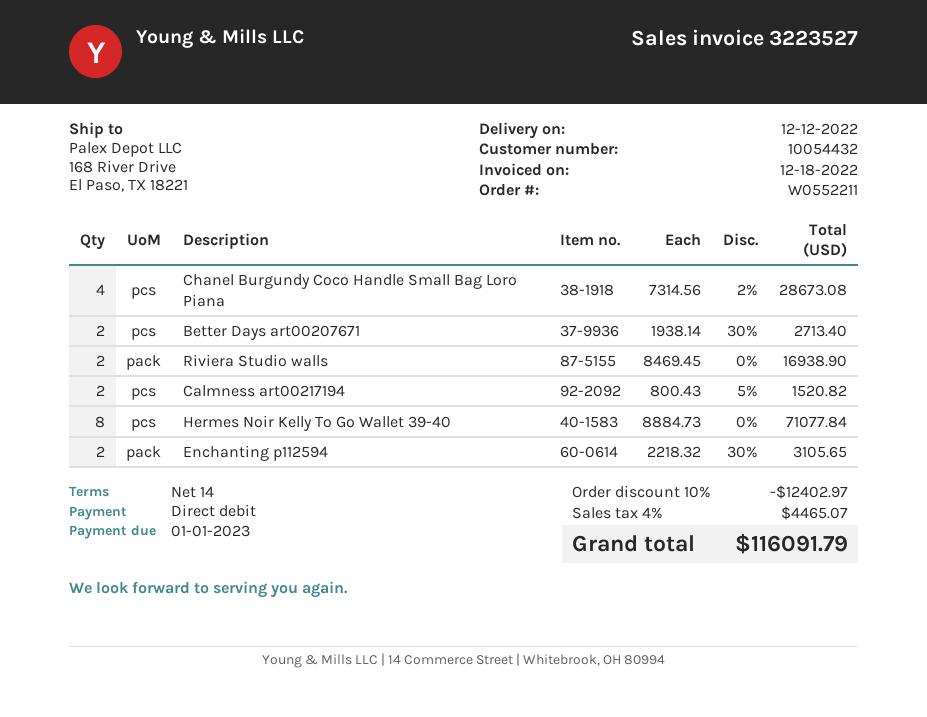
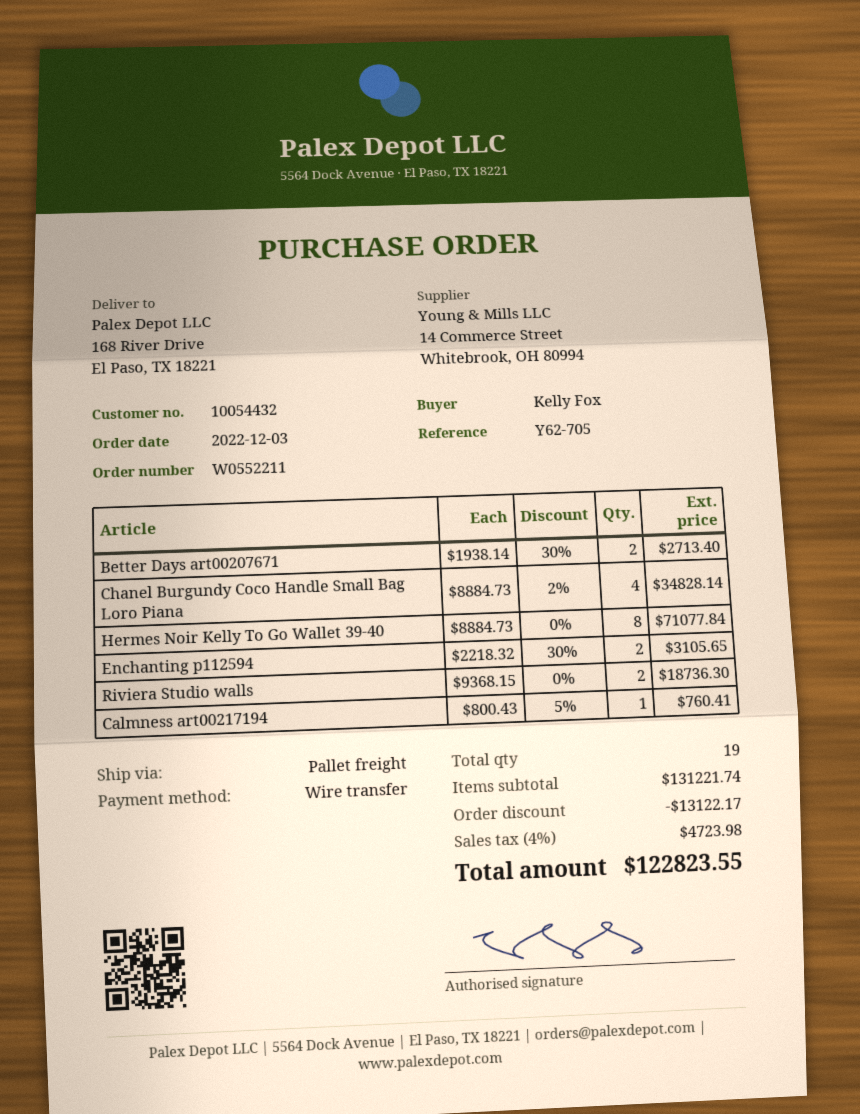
payment method: direct debit -> bank transfer
Chanel Burgundy Coco Handle Small Bag Loro Piana: 4 x 7314.56 - 2% = 28673.08 -> 4 x 8884.73 - 2% = 34828.14
Riviera Studio walls: 2 x 8469.45 = 16938.90 -> 2 x 9368.15 = 18736.30
Calmness art00217194: 2 x 800.43 - 5% = 1520.82 -> 1 x 800.43 - 5% = 760.41
discount: 12402.97 -> 13122.17
tax: 4% = 4465.07 -> 4% = 4723.98
total: 116091.79 -> 122823.55

